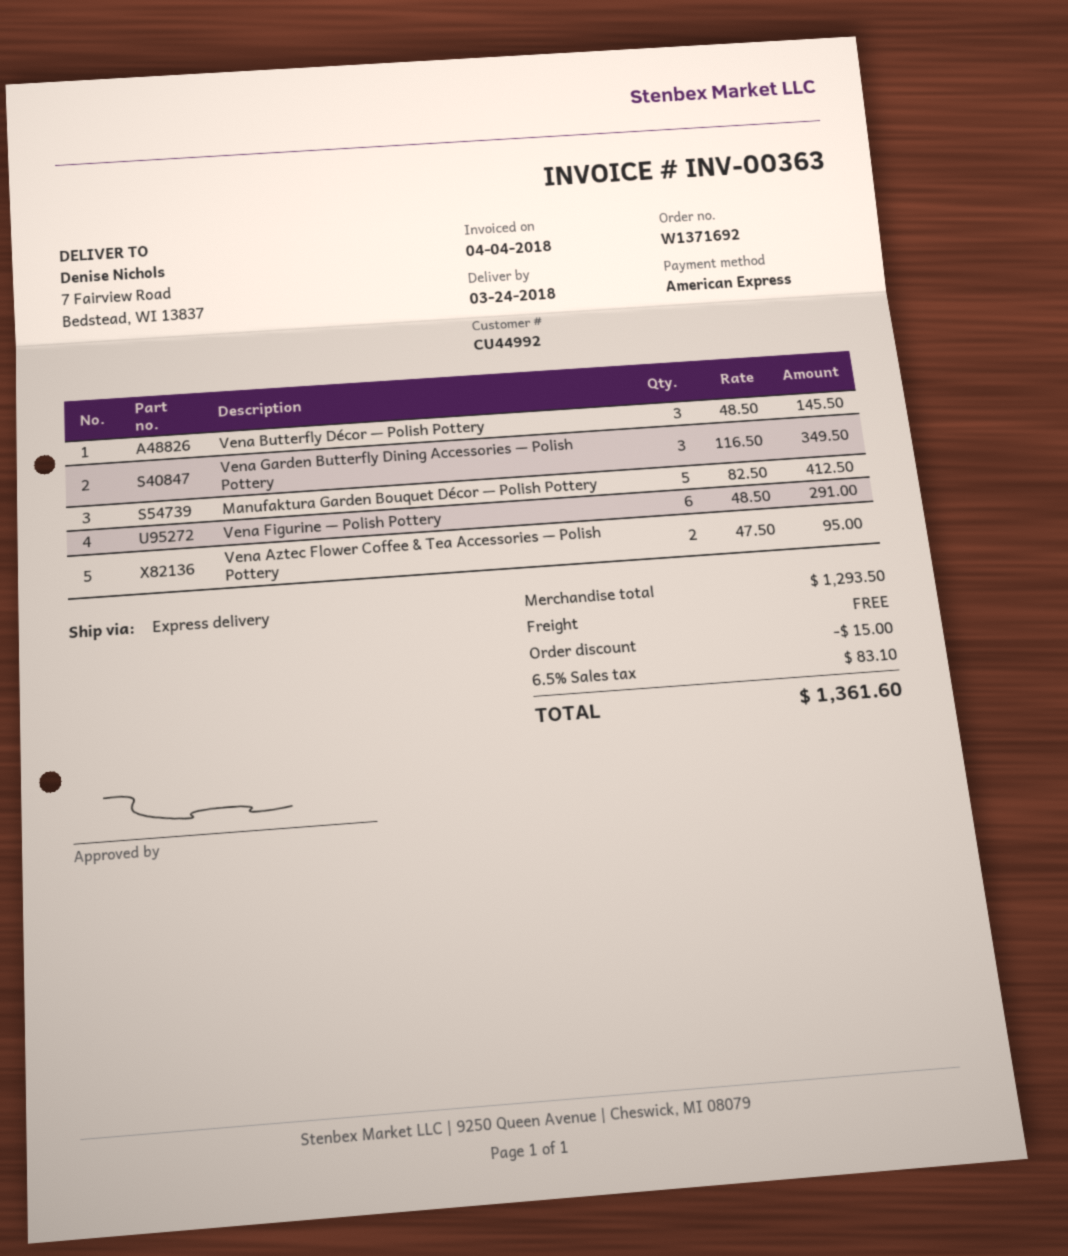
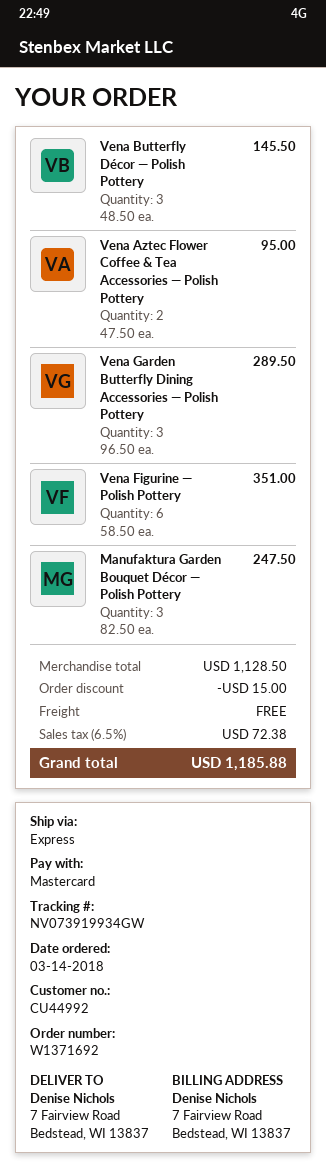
payment method: American Express -> Mastercard
Vena Garden Butterfly Dining Accessories — Polish Pottery: 3 x 116.50 = 349.50 -> 3 x 96.50 = 289.50
Manufaktura Garden Bouquet Décor — Polish Pottery: 5 x 82.50 = 412.50 -> 3 x 82.50 = 247.50
Vena Figurine — Polish Pottery: 6 x 48.50 = 291.00 -> 6 x 58.50 = 351.00
subtotal: 1293.50 -> 1128.50
tax: 6.5% = 83.10 -> 6.5% = 72.38
total: 1361.60 -> 1185.88

